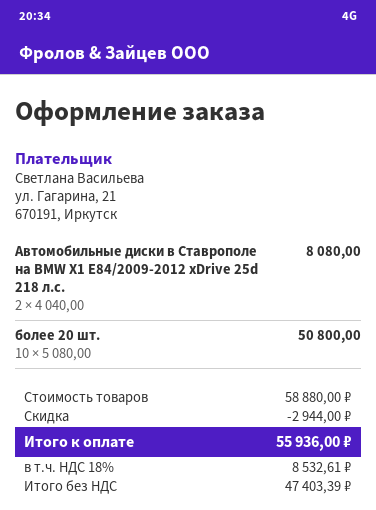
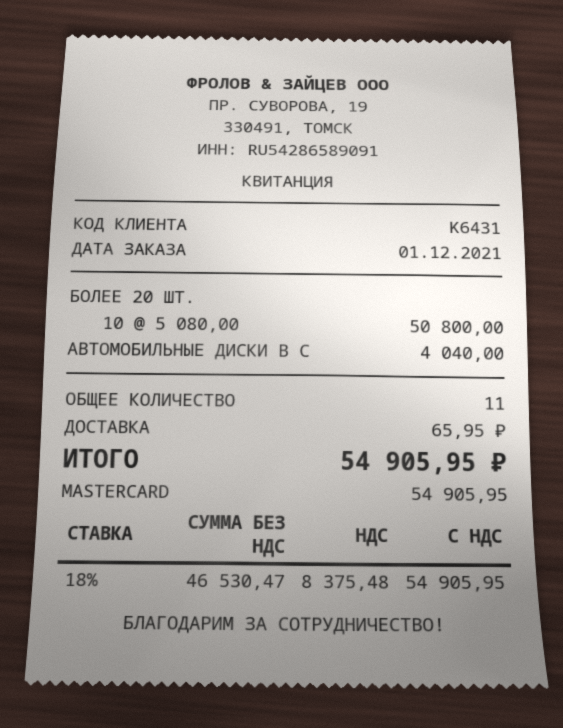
Автомобильные диски в Ставрополе на BMW X1 E84/2009-2012 xDrive 25d 218 л.с.: 2 x 4040.00 = 8080.00 -> 1 x 4040.00 = 4040.00
discount: 2944.00 -> none
shipping: none -> 65.95
net: 47403.39 -> 46530.47
tax: 18% = 8532.61 -> 18% = 8375.48
total: 55936.00 -> 54905.95

